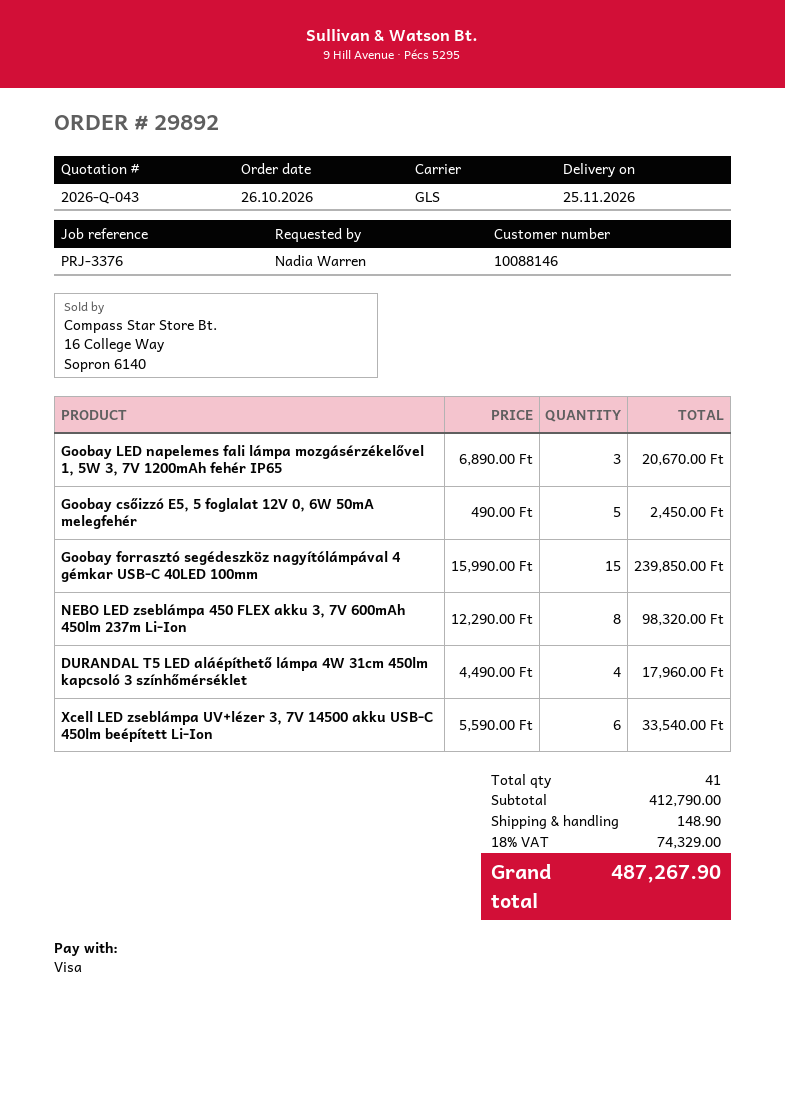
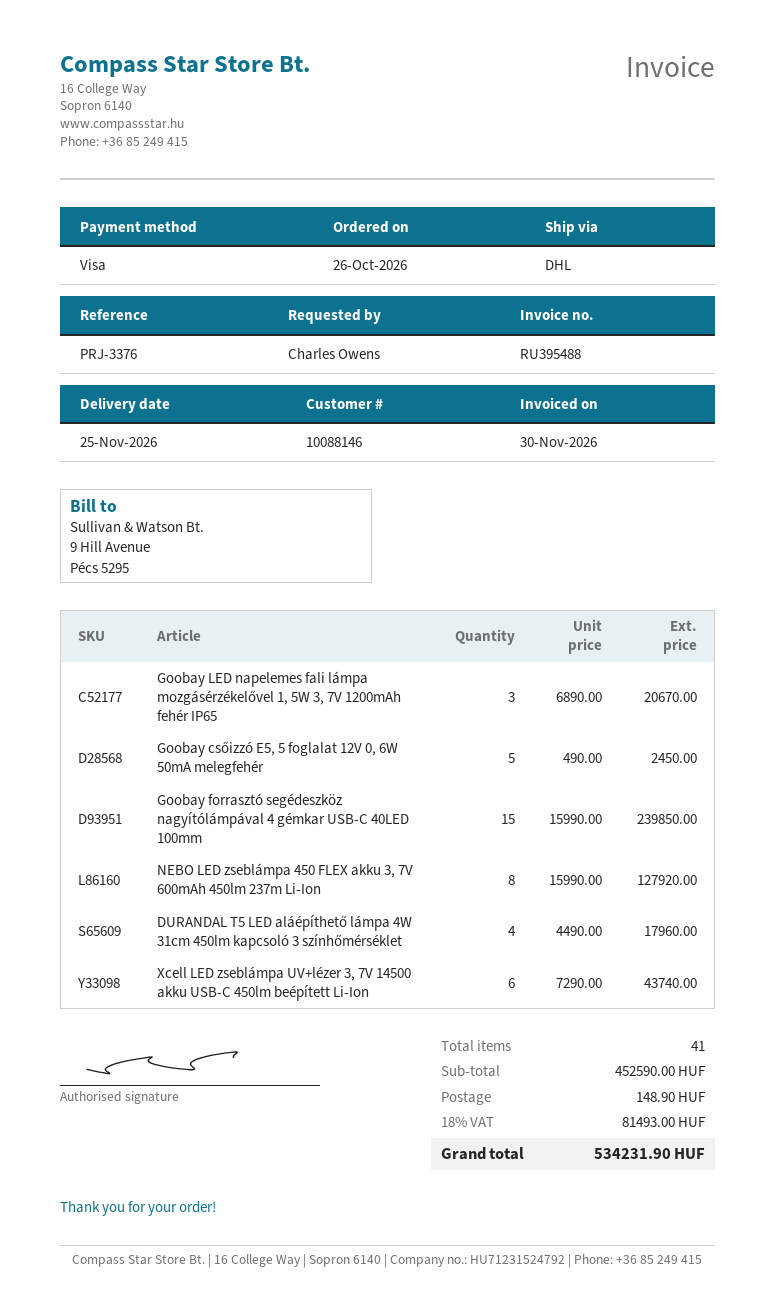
ordered by: Nadia Warren -> Charles Owens
shipping method: GLS -> DHL
NEBO LED zseblámpa 450 FLEX akku 3, 7V 600mAh 450lm 237m Li-Ion: 8 x 12290.00 = 98320.00 -> 8 x 15990.00 = 127920.00
Xcell LED zseblámpa UV+lézer 3, 7V 14500 akku USB-C 450lm beépített Li-Ion: 6 x 5590.00 = 33540.00 -> 6 x 7290.00 = 43740.00
subtotal: 412790.00 -> 452590.00
tax: 18% = 74329.00 -> 18% = 81493.00
total: 487267.90 -> 534231.90

